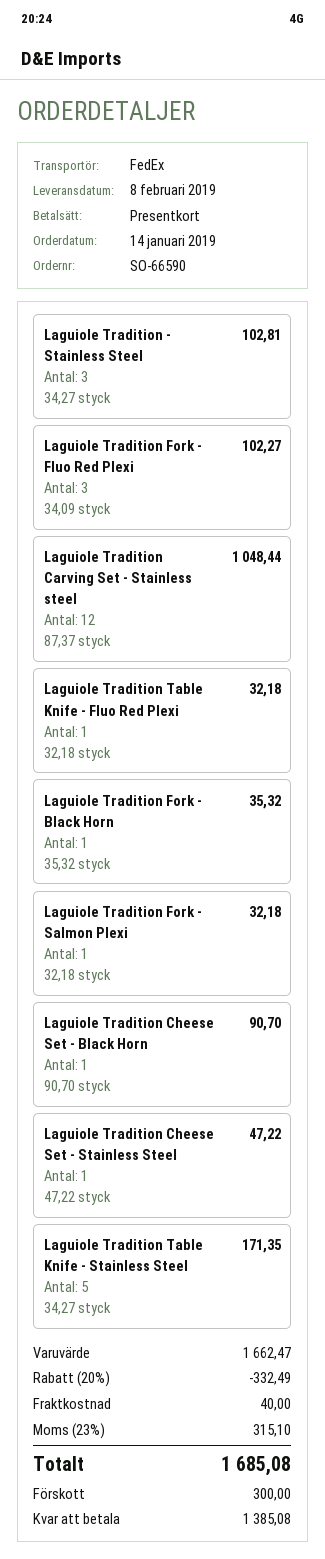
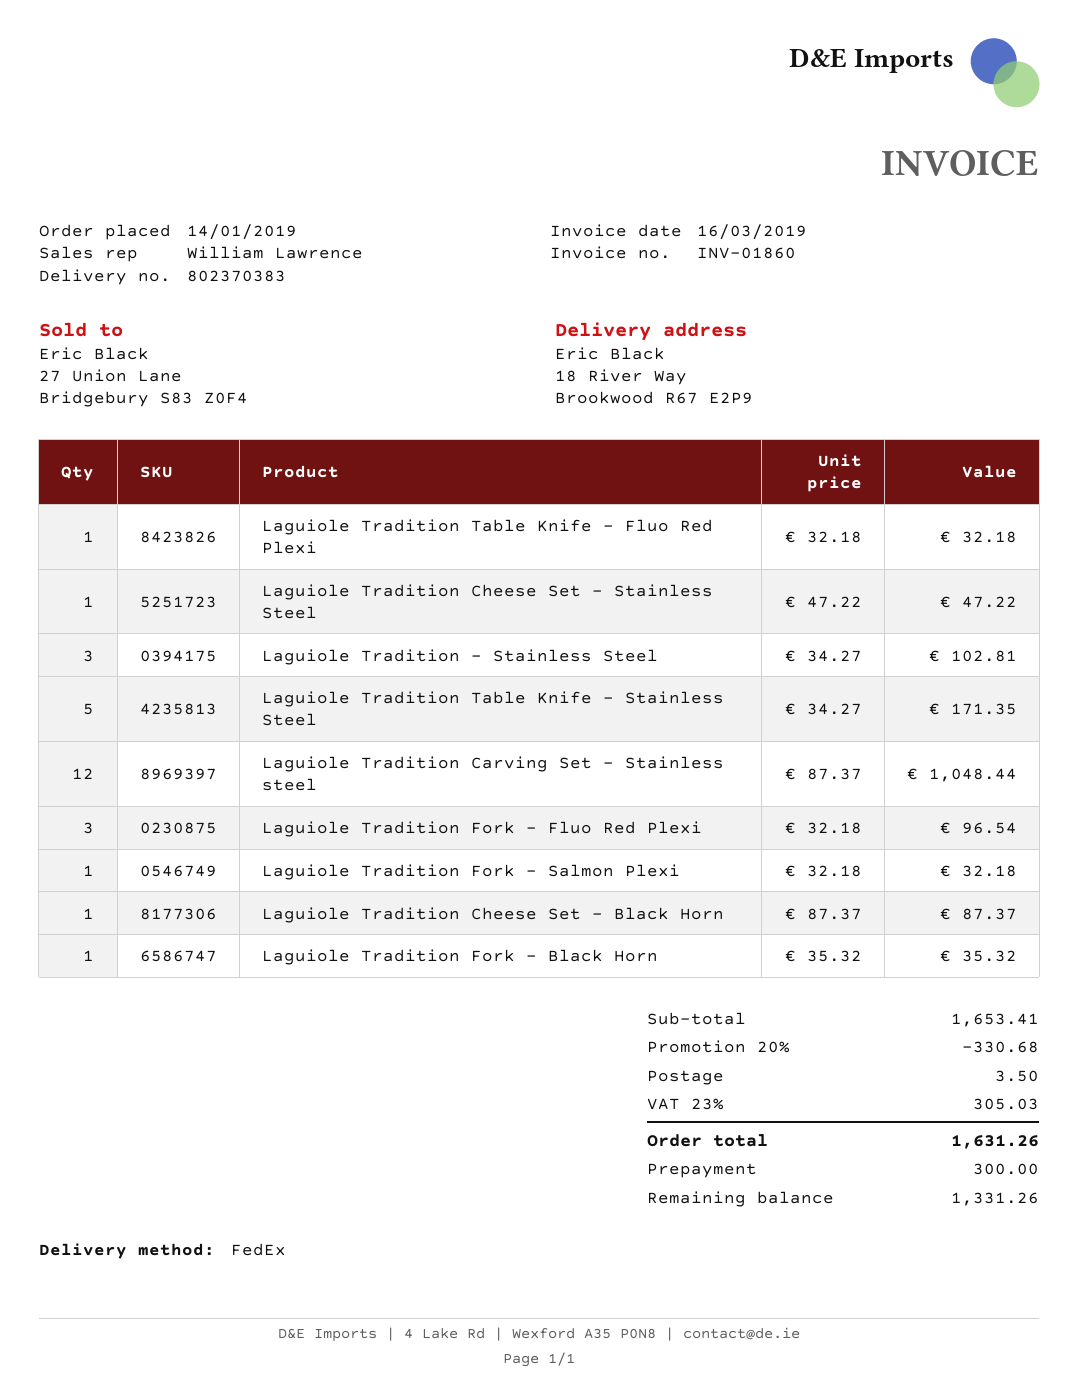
Laguiole Tradition Fork - Fluo Red Plexi: 3 x 34.09 = 102.27 -> 3 x 32.18 = 96.54
Laguiole Tradition Cheese Set - Black Horn: 1 x 90.70 = 90.70 -> 1 x 87.37 = 87.37
subtotal: 1662.47 -> 1653.41
discount: 20% = 332.49 -> 20% = 330.68
shipping: 40.00 -> 3.50
tax: 23% = 315.10 -> 23% = 305.03
total: 1685.08 -> 1631.26
balance: 1385.08 -> 1331.26

